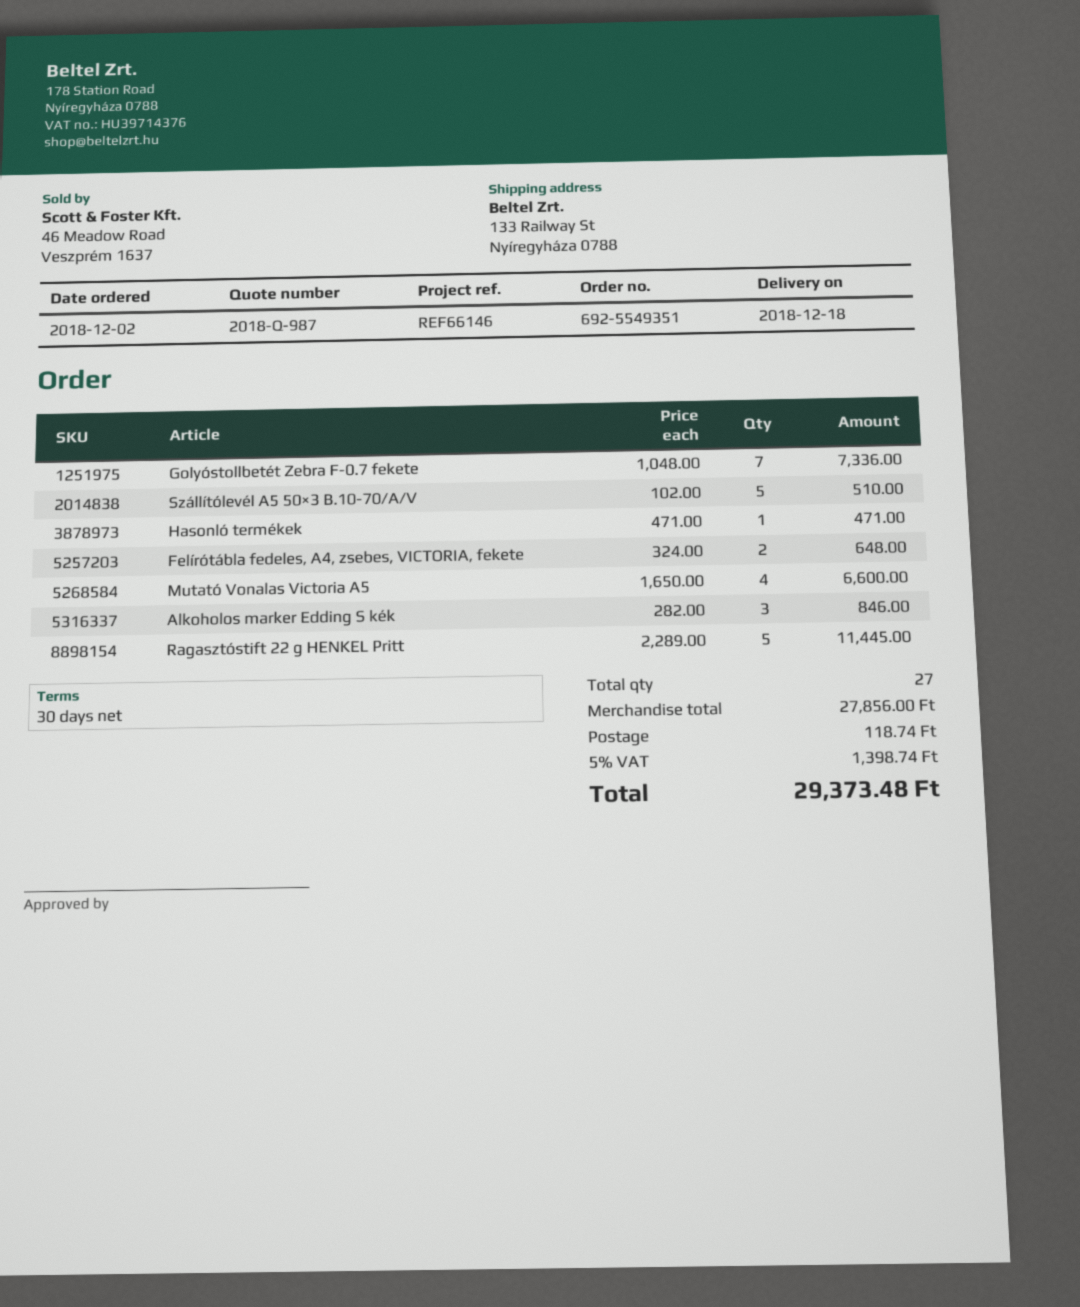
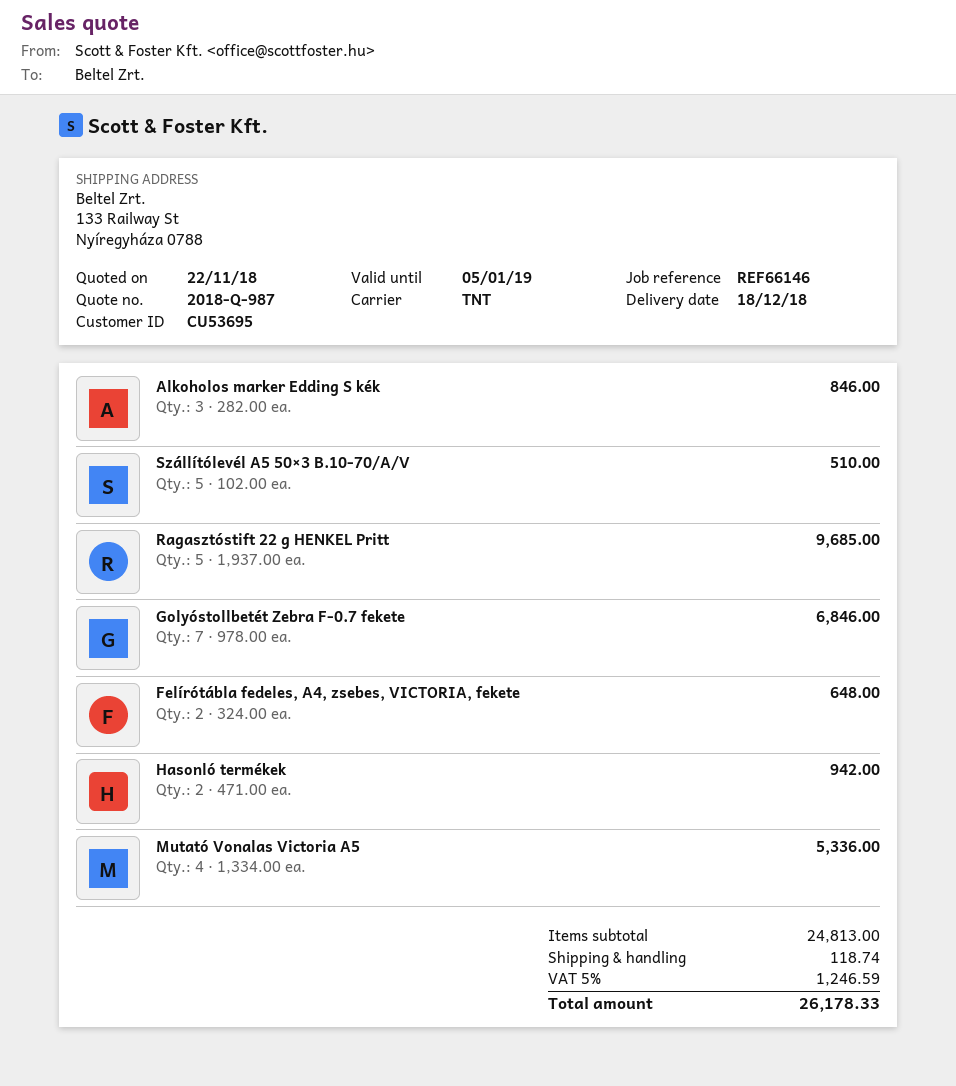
Golyóstollbetét Zebra F-0.7 fekete: 7 x 1048.00 = 7336.00 -> 7 x 978.00 = 6846.00
Hasonló termékek: 1 x 471.00 = 471.00 -> 2 x 471.00 = 942.00
Mutató Vonalas Victoria A5: 4 x 1650.00 = 6600.00 -> 4 x 1334.00 = 5336.00
Ragasztóstift 22 g HENKEL Pritt: 5 x 2289.00 = 11445.00 -> 5 x 1937.00 = 9685.00
subtotal: 27856.00 -> 24813.00
tax: 5% = 1398.74 -> 5% = 1246.59
total: 29373.48 -> 26178.33

